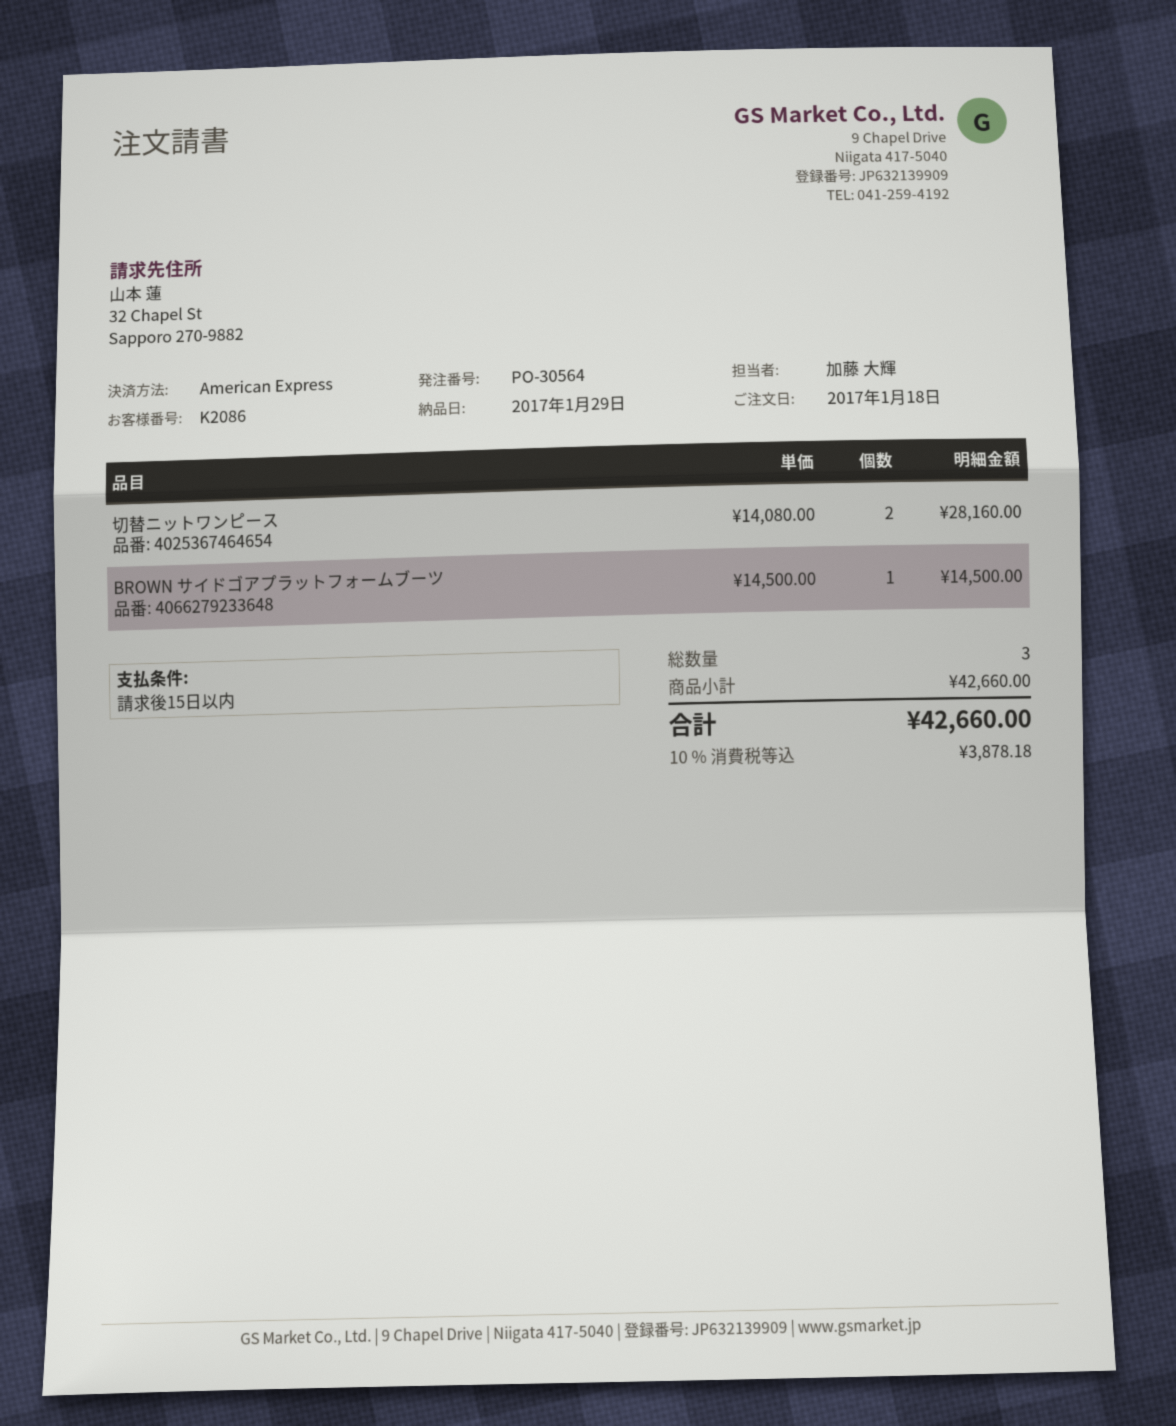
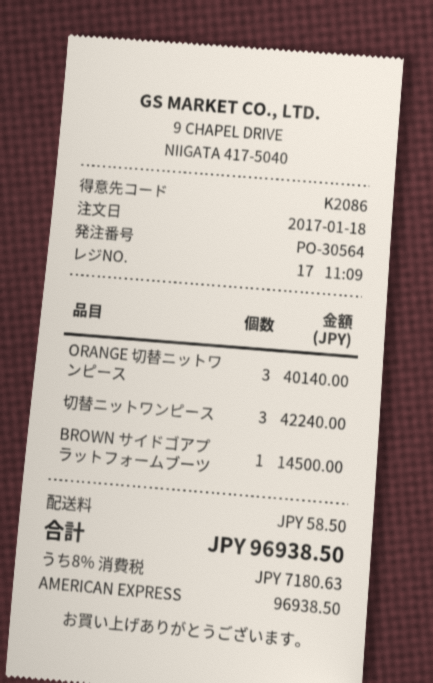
切替ニットワンピース: 2 for 28160.00 -> 3 for 42240.00
ORANGE 切替ニットワンピース: none -> 3 for 40140.00
shipping: none -> 58.50
tax: 10% = 3878.18 -> 8% = 7180.63
total: 42660.00 -> 96938.50

